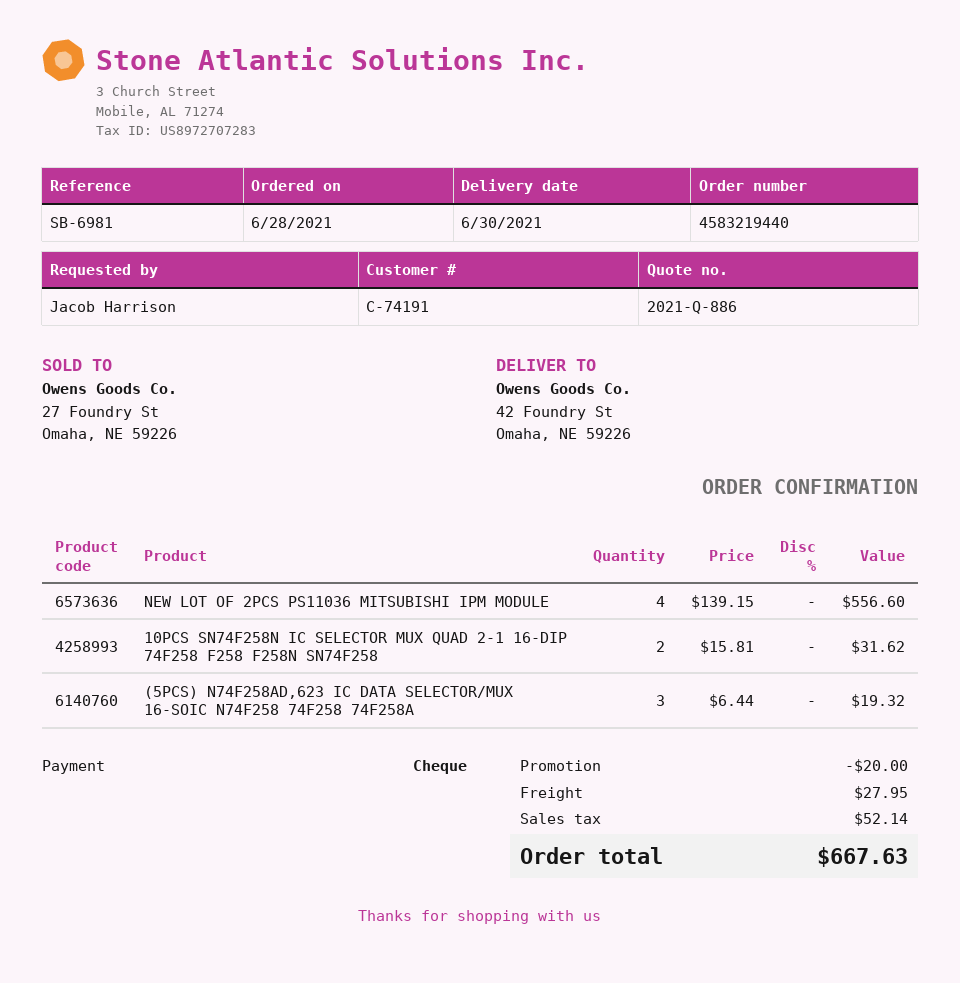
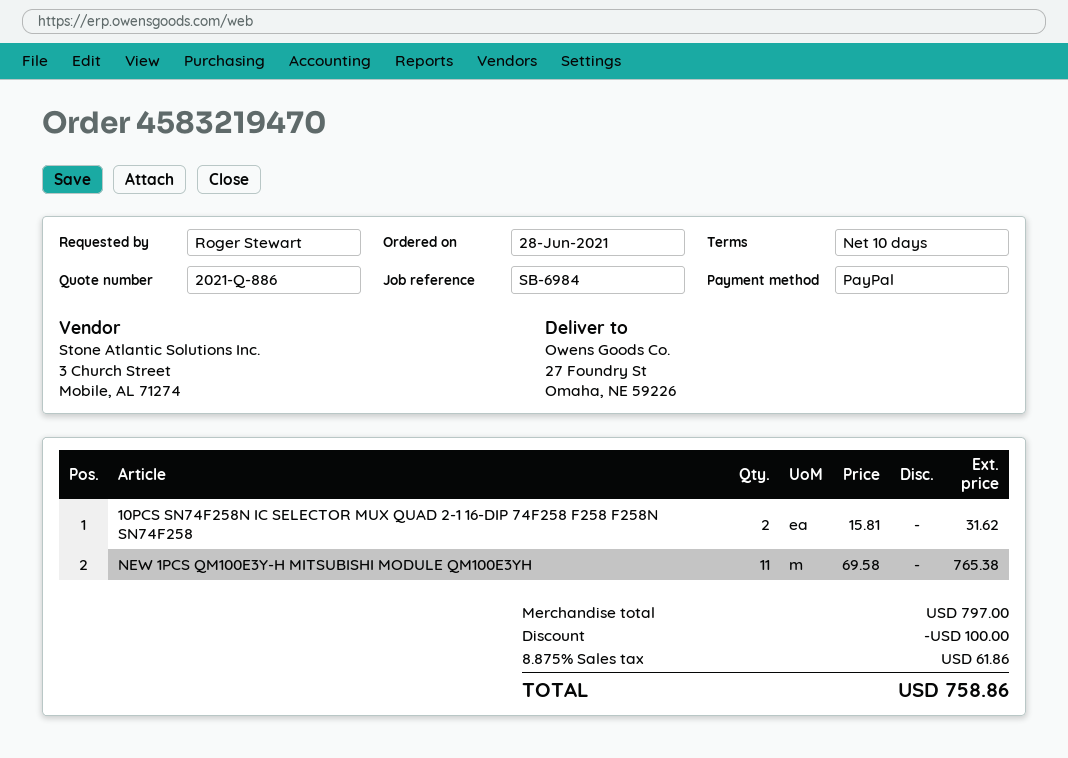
order number: 4583219440 -> 4583219470
reference: SB-6981 -> SB-6984
ordered by: Jacob Harrison -> Roger Stewart
payment method: cheque -> PayPal
ship to: 42 Foundry St, Omaha, NE 59226 -> 27 Foundry St, Omaha, NE 59226
NEW LOT OF 2PCS PS11036 MITSUBISHI IPM MODULE: 4 x 139.15 = 556.60 -> none
(5PCS) N74F258AD,623 IC DATA SELECTOR/MUX 16-SOIC N74F258 74F258 74F258A: 3 x 6.44 = 19.32 -> none
NEW 1PCS QM100E3Y-H MITSUBISHI MODULE QM100E3YH: none -> 11 x 69.58 = 765.38
discount: 20.00 -> 100.00
shipping: 27.95 -> none
tax: 52.14 -> 61.86
total: 667.63 -> 758.86

